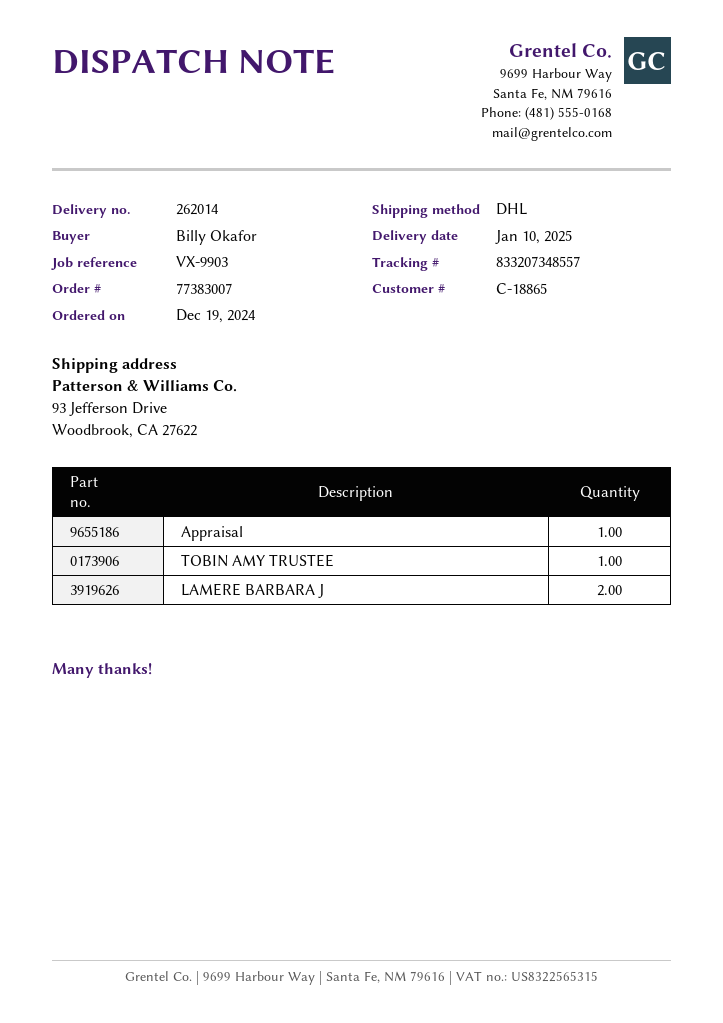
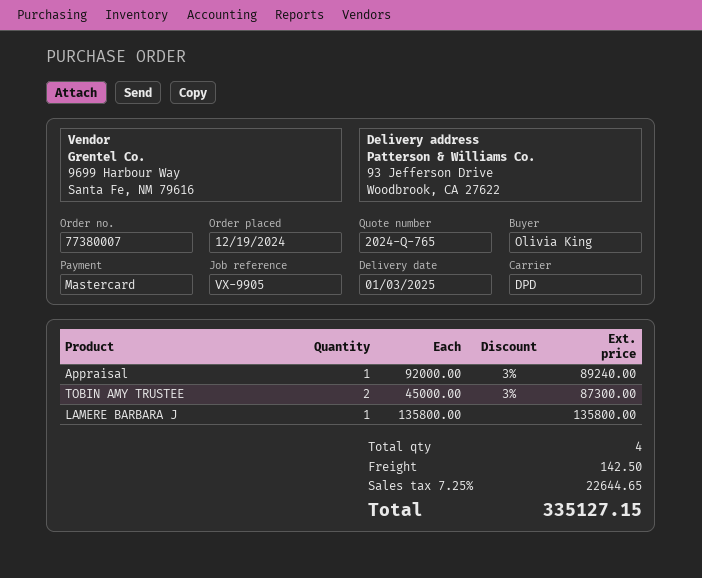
order number: 77383007 -> 77380007
delivery date: 2025-01-10 -> 2025-01-03
reference: VX-9903 -> VX-9905
ordered by: Billy Okafor -> Olivia King
shipping method: DHL -> DPD
TOBIN AMY TRUSTEE: 1 -> 2
LAMERE BARBARA J: 2 -> 1

